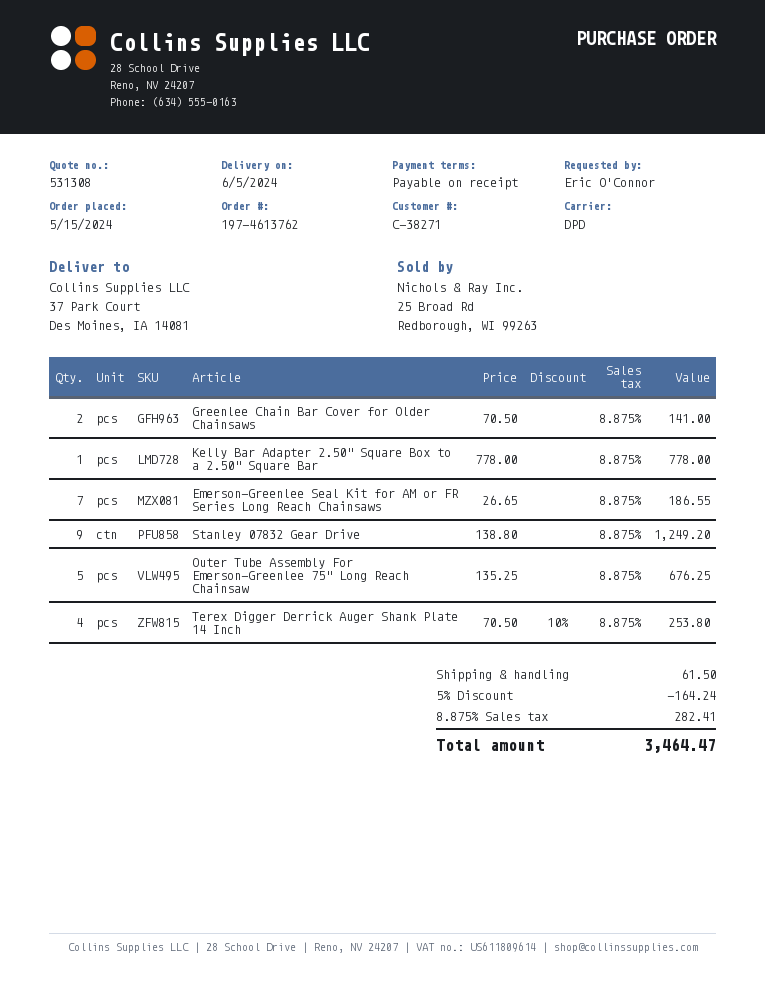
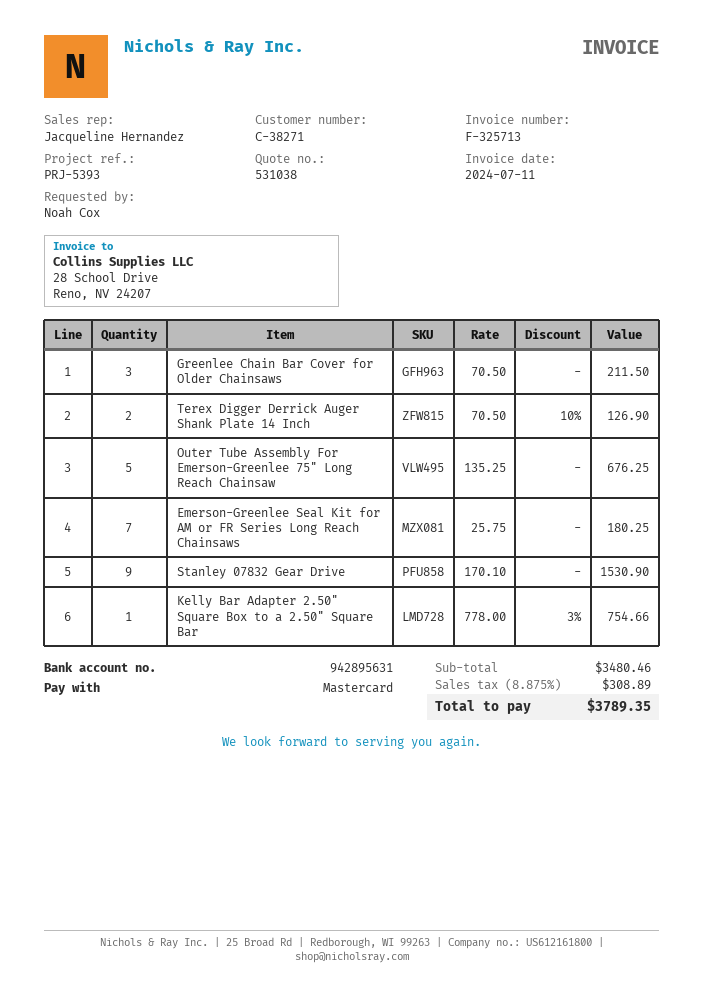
quote number: 531308 -> 531038
ordered by: Eric O'Connor -> Noah Cox
Greenlee Chain Bar Cover for Older Chainsaws: 2 x 70.50 = 141.00 -> 3 x 70.50 = 211.50
Kelly Bar Adapter 2.50" Square Box to a 2.50" Square Bar: 1 x 778.00 = 778.00 -> 1 x 778.00 - 3% = 754.66
Emerson-Greenlee Seal Kit for AM or FR Series Long Reach Chainsaws: 7 x 26.65 = 186.55 -> 7 x 25.75 = 180.25
Stanley 07832 Gear Drive: 9 x 138.80 = 1249.20 -> 9 x 170.10 = 1530.90
Terex Digger Derrick Auger Shank Plate 14 Inch: 4 x 70.50 - 10% = 253.80 -> 2 x 70.50 - 10% = 126.90
discount: 5% = 164.24 -> none
shipping: 61.50 -> none
tax: 8.875% = 282.41 -> 8.875% = 308.89
total: 3464.47 -> 3789.35

